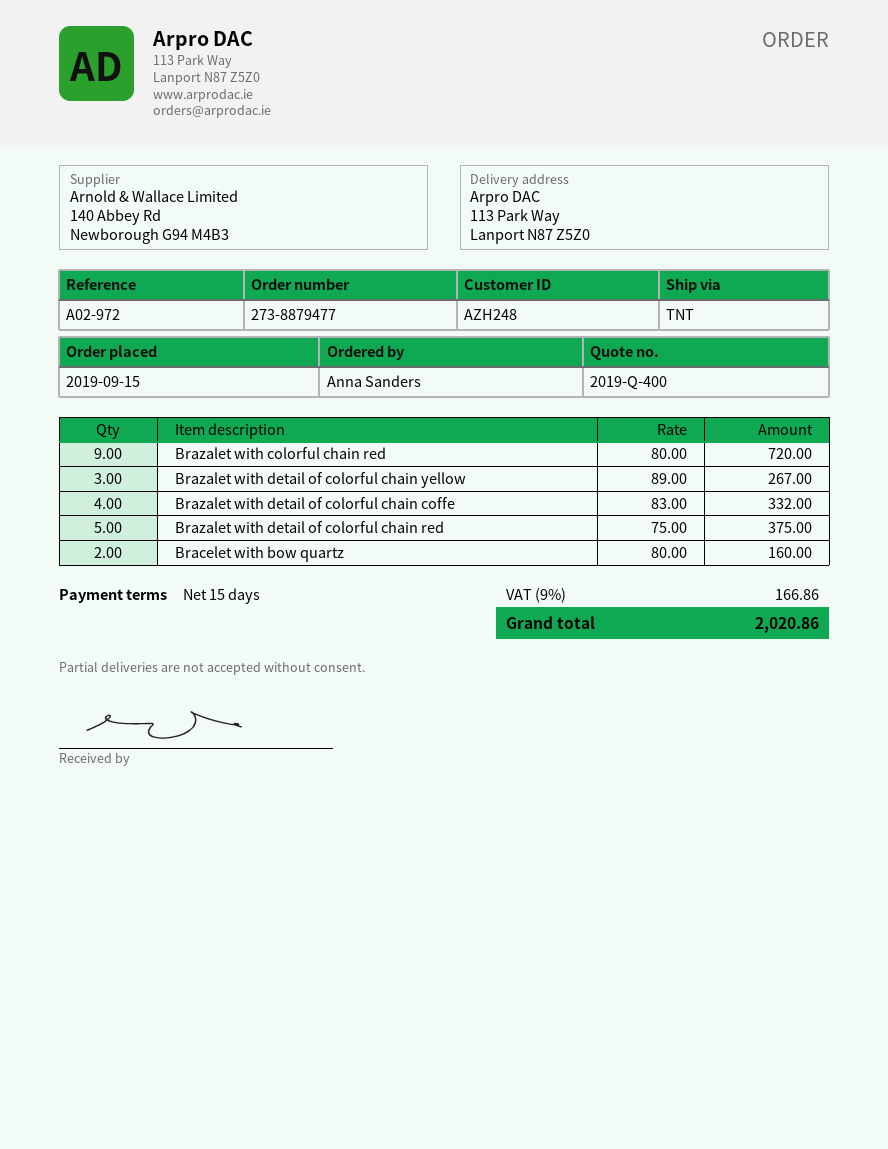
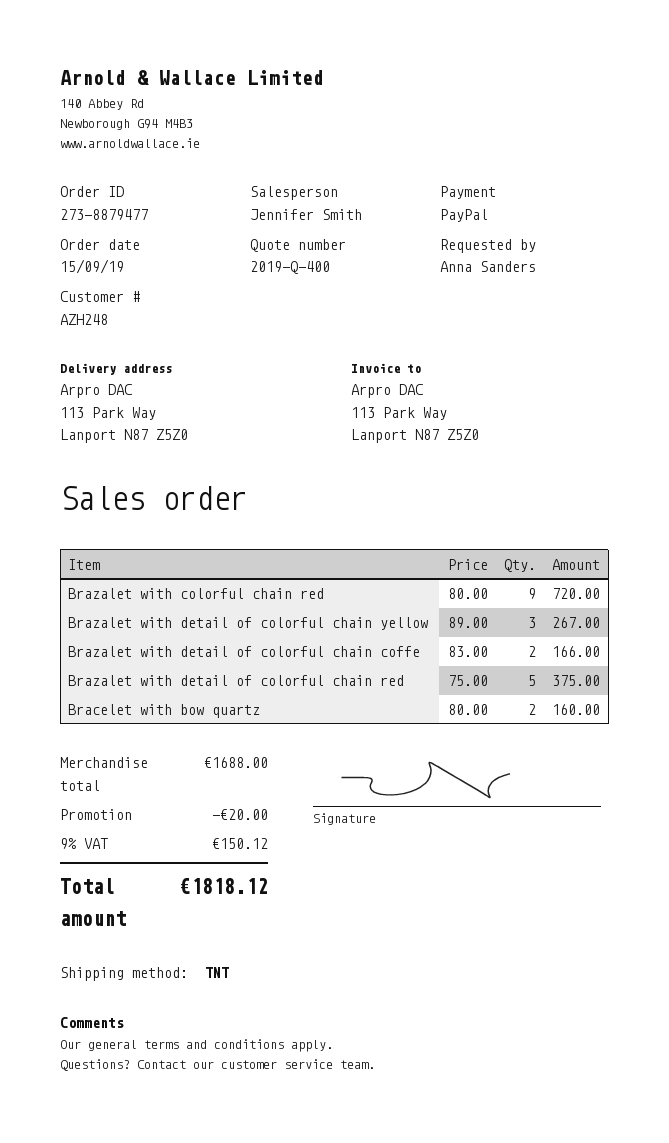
Brazalet with detail of colorful chain coffe: 4 x 83.00 = 332.00 -> 2 x 83.00 = 166.00
discount: none -> 20.00
tax: 9% = 166.86 -> 9% = 150.12
total: 2020.86 -> 1818.12

